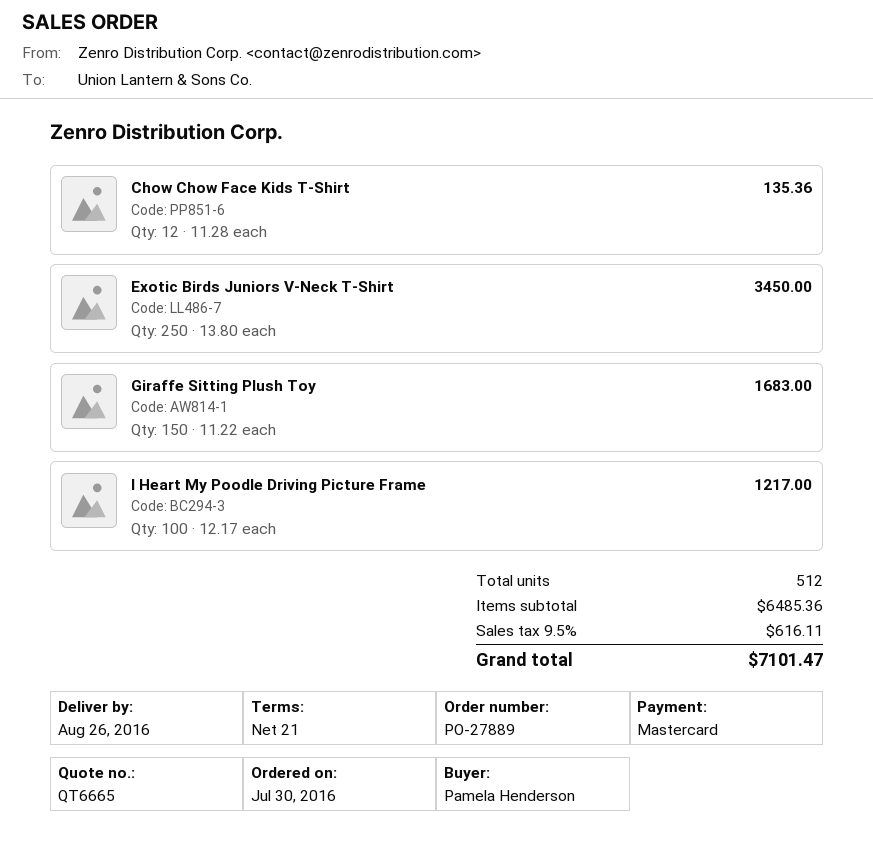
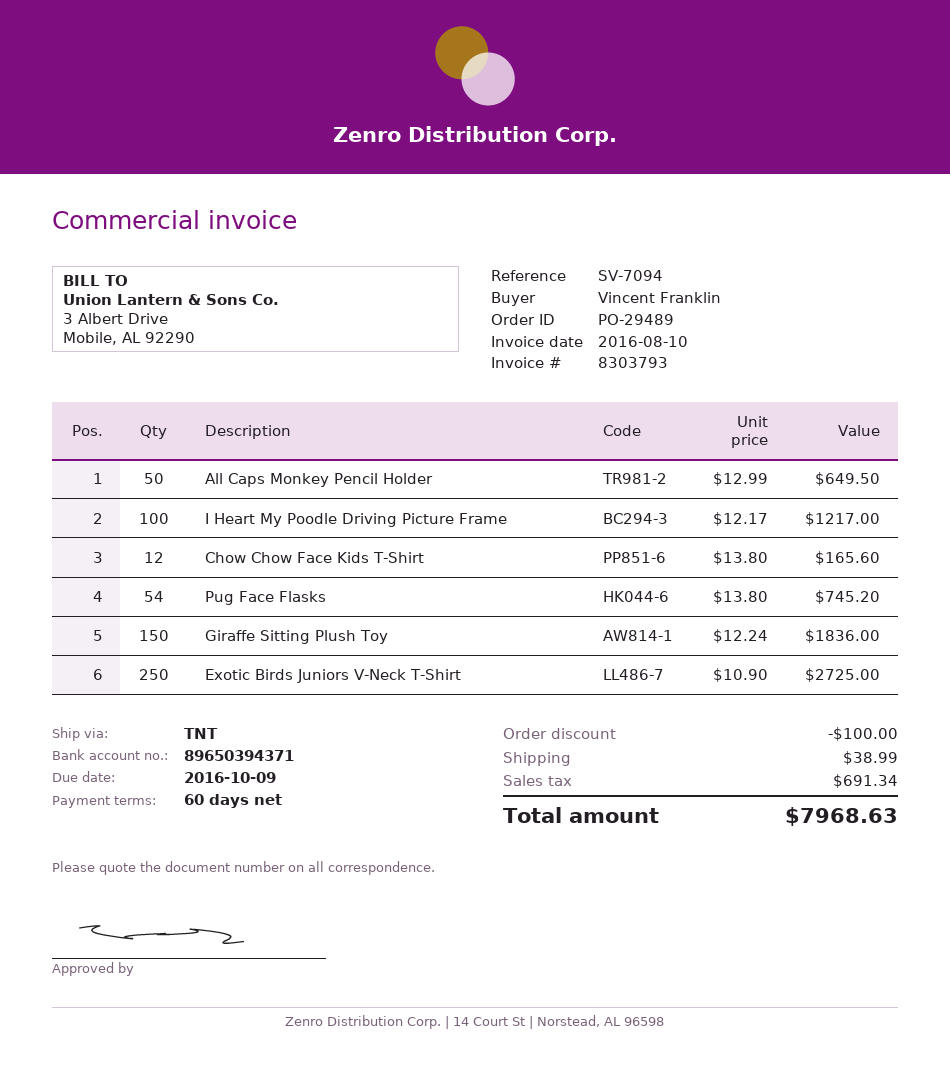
order number: PO-27889 -> PO-29489
payment terms: 21 days -> 60 days
ordered by: Pamela Henderson -> Vincent Franklin
Chow Chow Face Kids T-Shirt: 12 x 11.28 = 135.36 -> 12 x 13.80 = 165.60
Exotic Birds Juniors V-Neck T-Shirt: 250 x 13.80 = 3450.00 -> 250 x 10.90 = 2725.00
Giraffe Sitting Plush Toy: 150 x 11.22 = 1683.00 -> 150 x 12.24 = 1836.00
All Caps Monkey Pencil Holder: none -> 50 x 12.99 = 649.50
Pug Face Flasks: none -> 54 x 13.80 = 745.20
discount: none -> 100.00
shipping: none -> 38.99
tax: 616.11 -> 691.34
total: 7101.47 -> 7968.63

